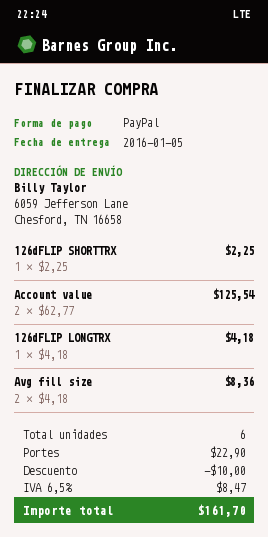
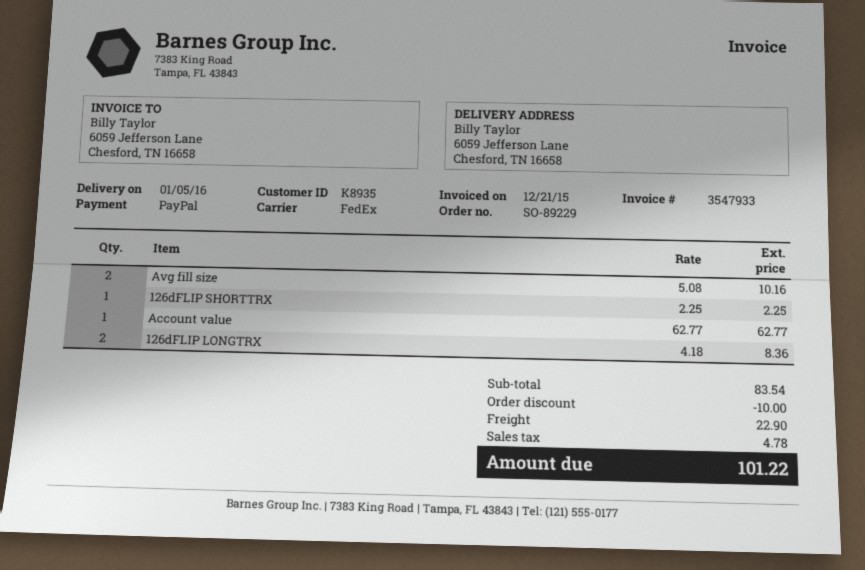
Account value: 2 x 62.77 = 125.54 -> 1 x 62.77 = 62.77
126dFLIP LONGTRX: 1 x 4.18 = 4.18 -> 2 x 4.18 = 8.36
Avg fill size: 2 x 4.18 = 8.36 -> 2 x 5.08 = 10.16
tax: 8.47 -> 4.78
total: 161.70 -> 101.22

